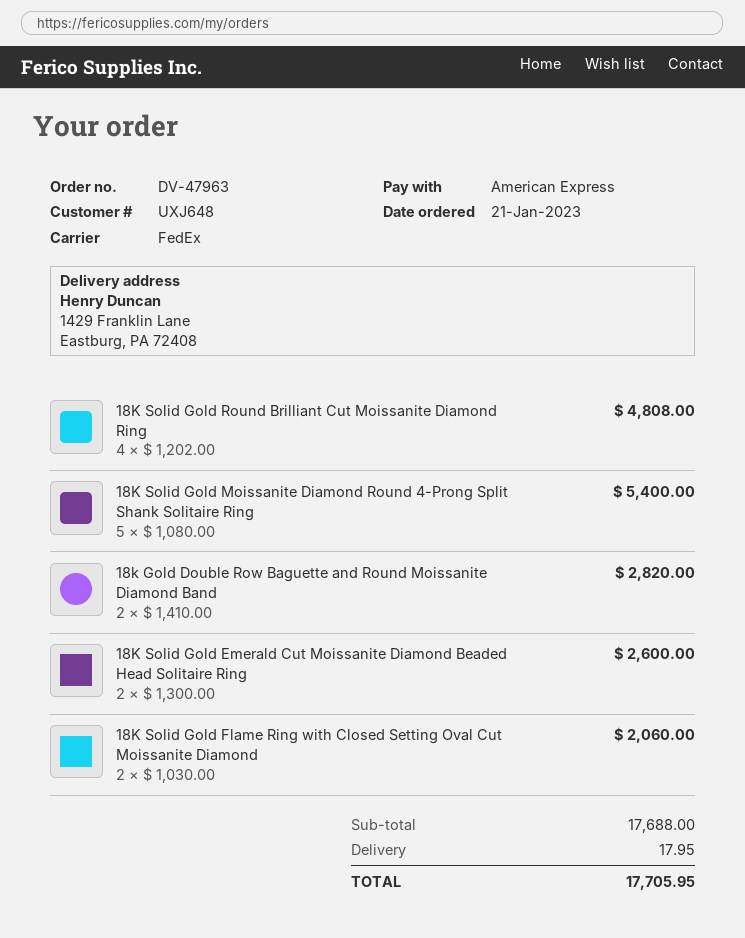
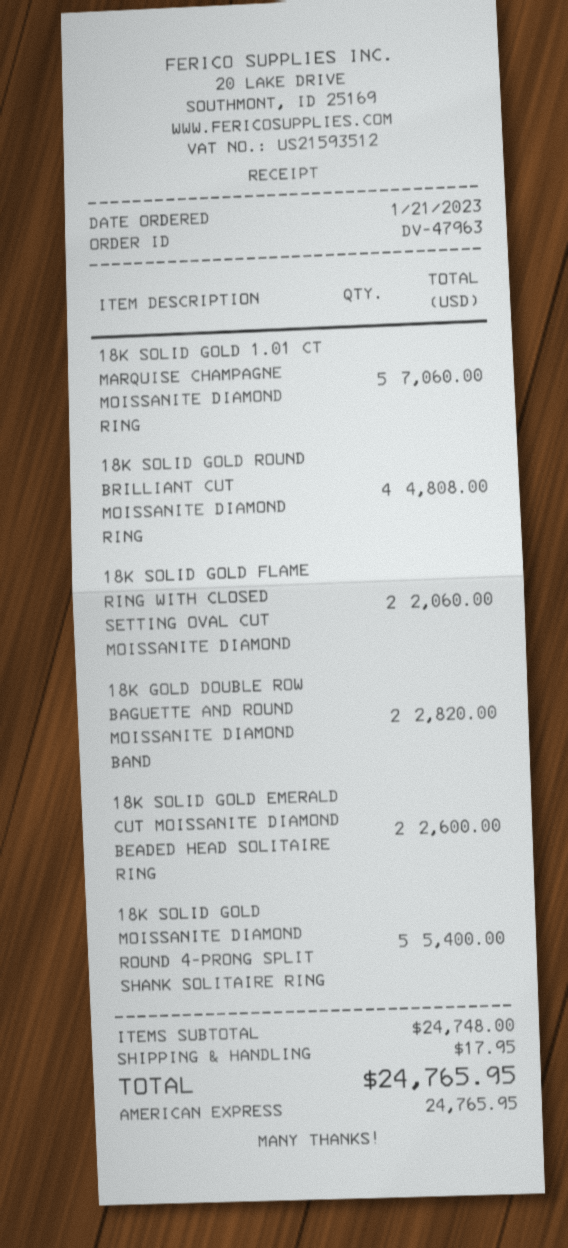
18K SOLID GOLD 1.01 CT MARQUISE CHAMPAGNE MOISSANITE DIAMOND RING: none -> 5 for 7060.00
subtotal: 17688.00 -> 24748.00
total: 17705.95 -> 24765.95

